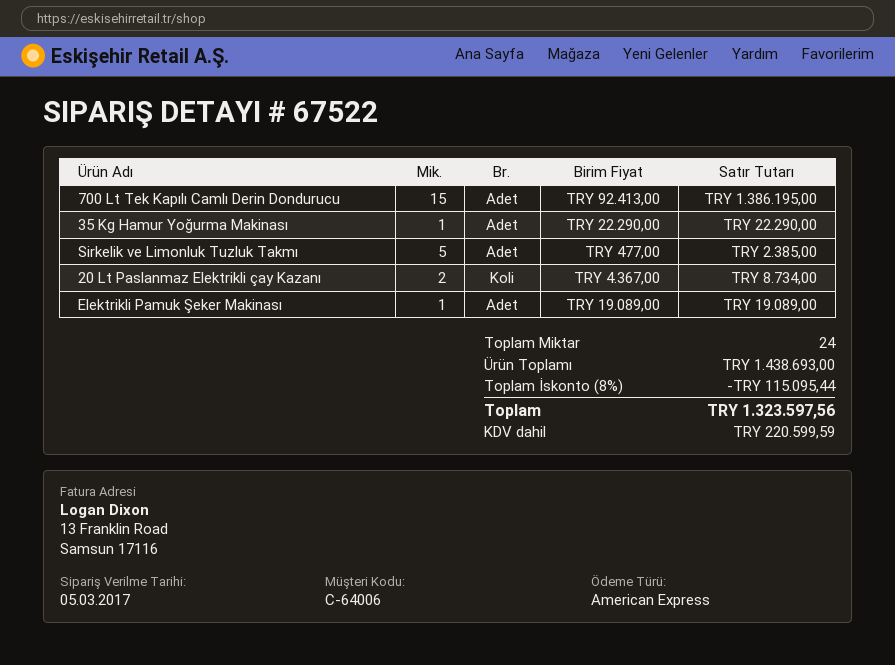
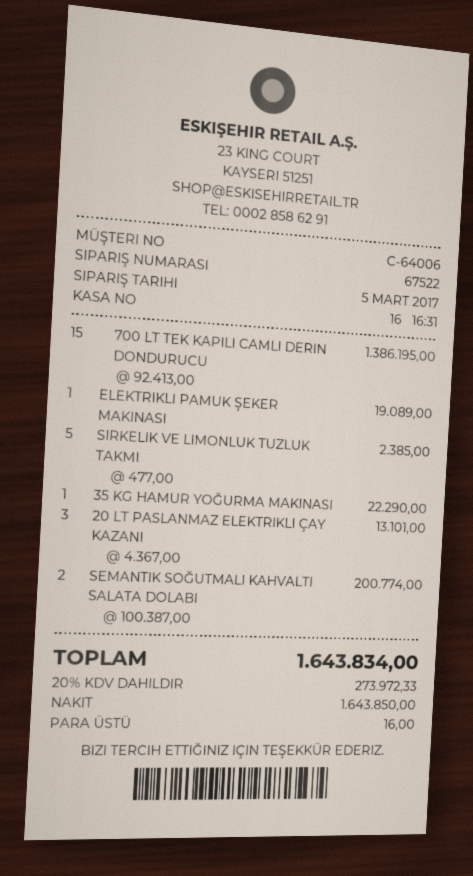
payment method: American Express -> cash
20 Lt Paslanmaz Elektrikli çay Kazanı: 2 x 4367.00 = 8734.00 -> 3 x 4367.00 = 13101.00
SEMANTIK SOĞUTMALI KAHVALTI SALATA DOLABI: none -> 2 x 100387.00 = 200774.00
discount: 8% = 115095.44 -> none
tax: 220599.59 -> 273972.33
total: 1323597.56 -> 1643834.00

